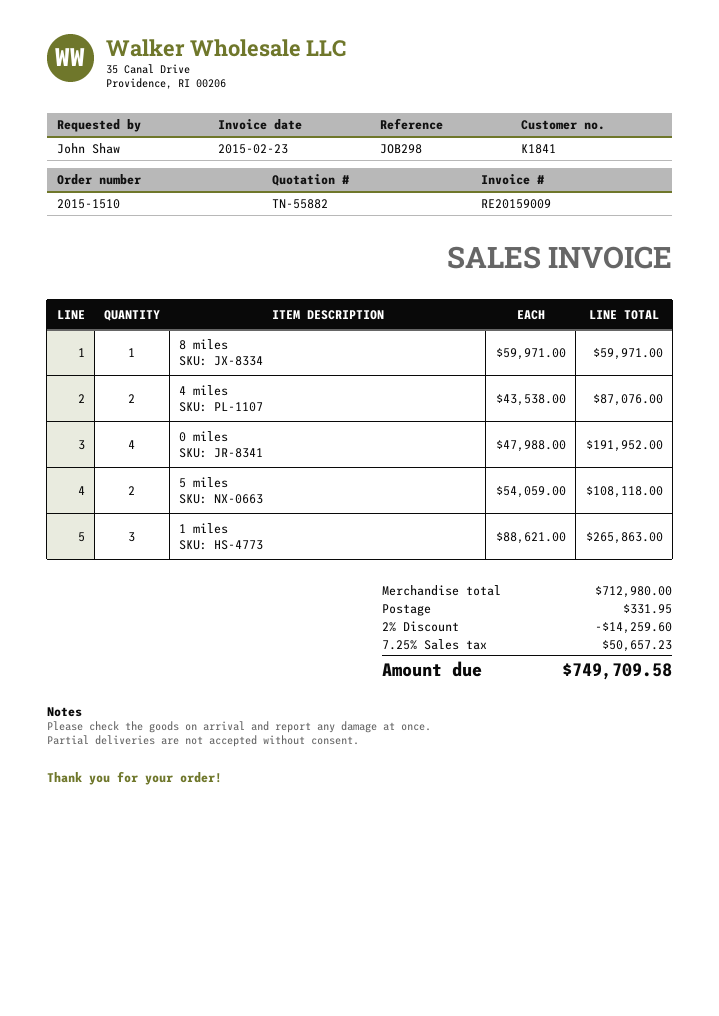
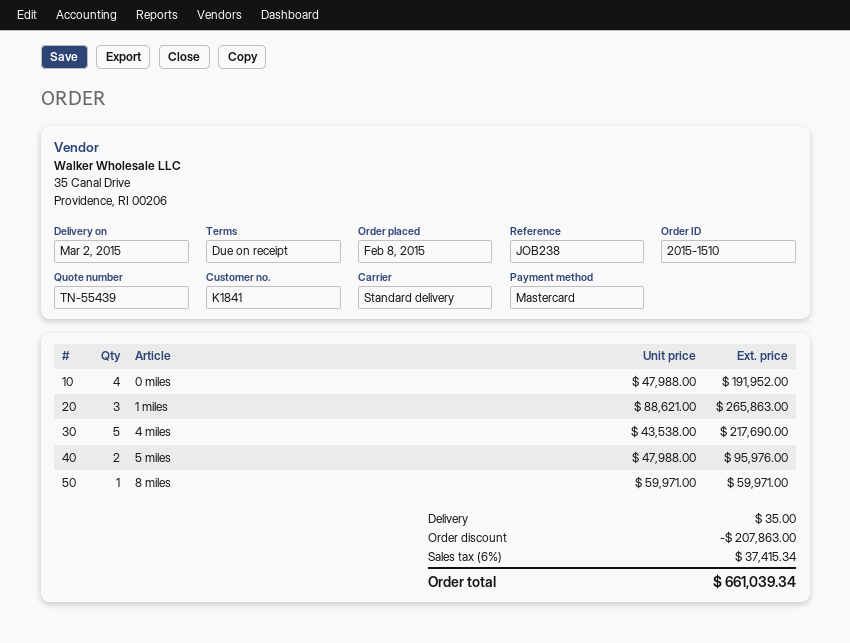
quote number: TN-55882 -> TN-55439
reference: JOB298 -> JOB238
4 miles: 2 x 43538.00 = 87076.00 -> 5 x 43538.00 = 217690.00
5 miles: 2 x 54059.00 = 108118.00 -> 2 x 47988.00 = 95976.00
discount: 14259.60 -> 207863.00
shipping: 331.95 -> 35.00
tax: 7.25% = 50657.23 -> 6% = 37415.34
total: 749709.58 -> 661039.34

